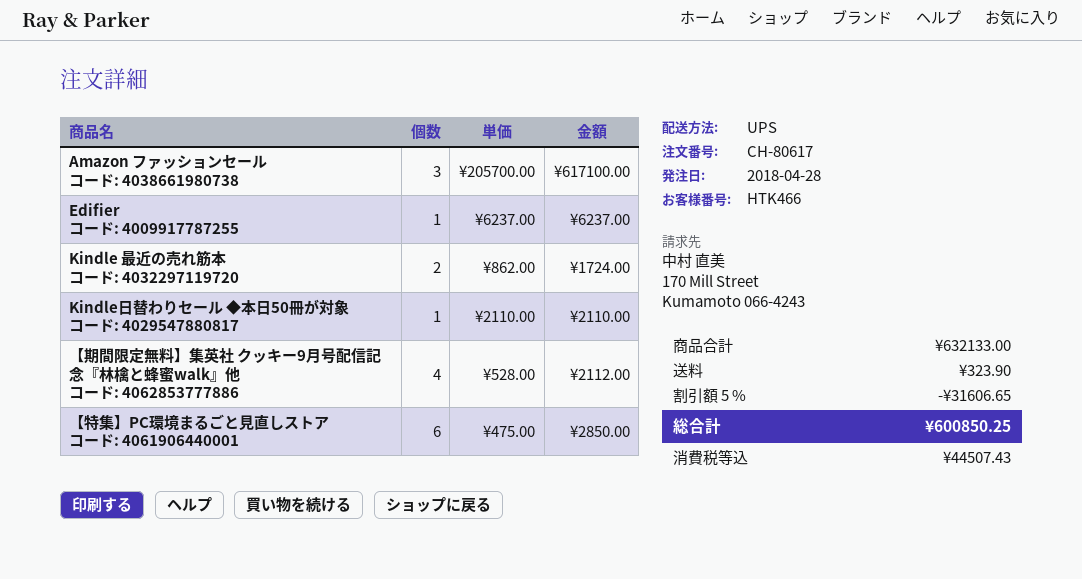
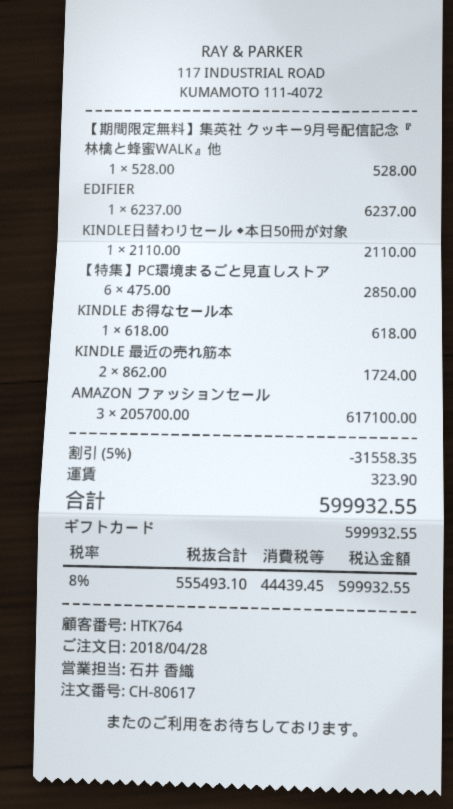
customer number: HTK466 -> HTK764
【期間限定無料】集英社 クッキー9月号配信記念『林檎と蜂蜜walk』他: 4 x 528.00 = 2112.00 -> 1 x 528.00 = 528.00
KINDLE お得なセール本: none -> 1 x 618.00 = 618.00
discount: 5% = 31606.65 -> 5% = 31558.35
tax: 44507.43 -> 44439.45
total: 600850.25 -> 599932.55

